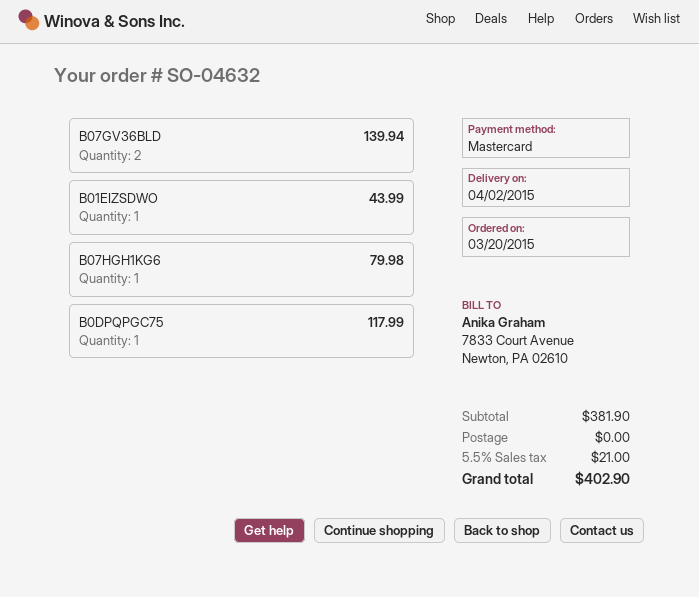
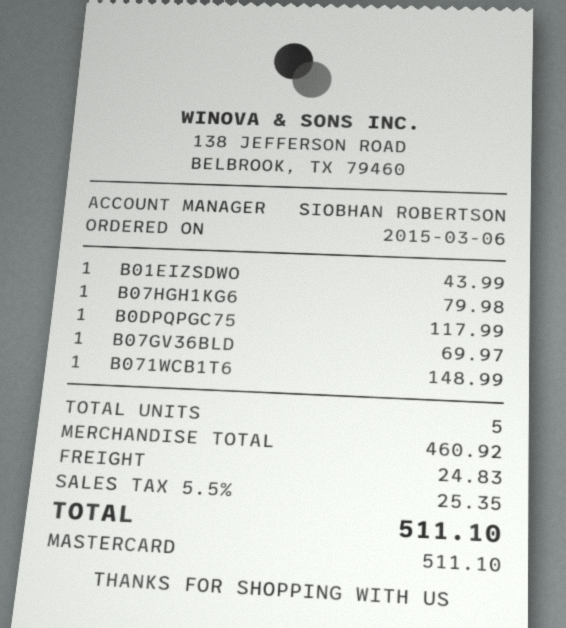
order date: 2015-03-20 -> 2015-03-06
B07GV36BLD: 2 for 139.94 -> 1 for 69.97
B071WCB1T6: none -> 1 for 148.99
subtotal: 381.90 -> 460.92
shipping: 0.00 -> 24.83
tax: 5.5% = 21.00 -> 5.5% = 25.35
total: 402.90 -> 511.10

